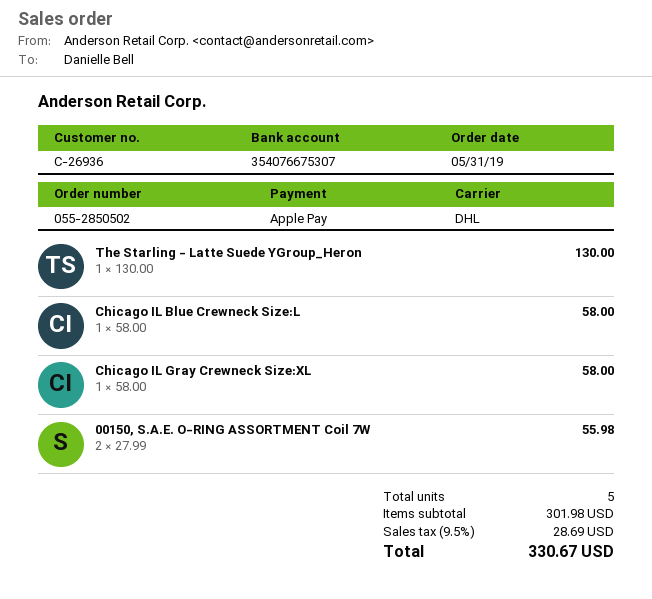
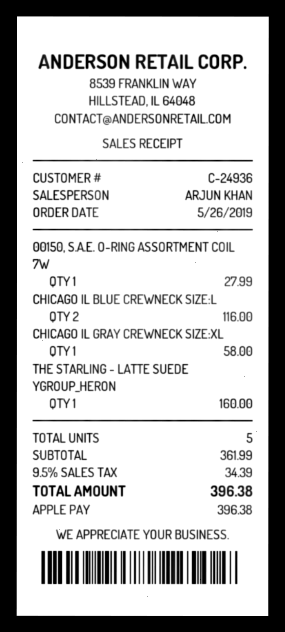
order date: 2019-05-31 -> 2019-05-26
customer number: C-26936 -> C-24936
The Starling - Latte Suede YGroup_Heron: 1 for 130.00 -> 1 for 160.00
Chicago IL Blue Crewneck Size:L: 1 for 58.00 -> 2 for 116.00
00150, S.A.E. O-RING ASSORTMENT Coil 7W: 2 for 55.98 -> 1 for 27.99
subtotal: 301.98 -> 361.99
tax: 9.5% = 28.69 -> 9.5% = 34.39
total: 330.67 -> 396.38

